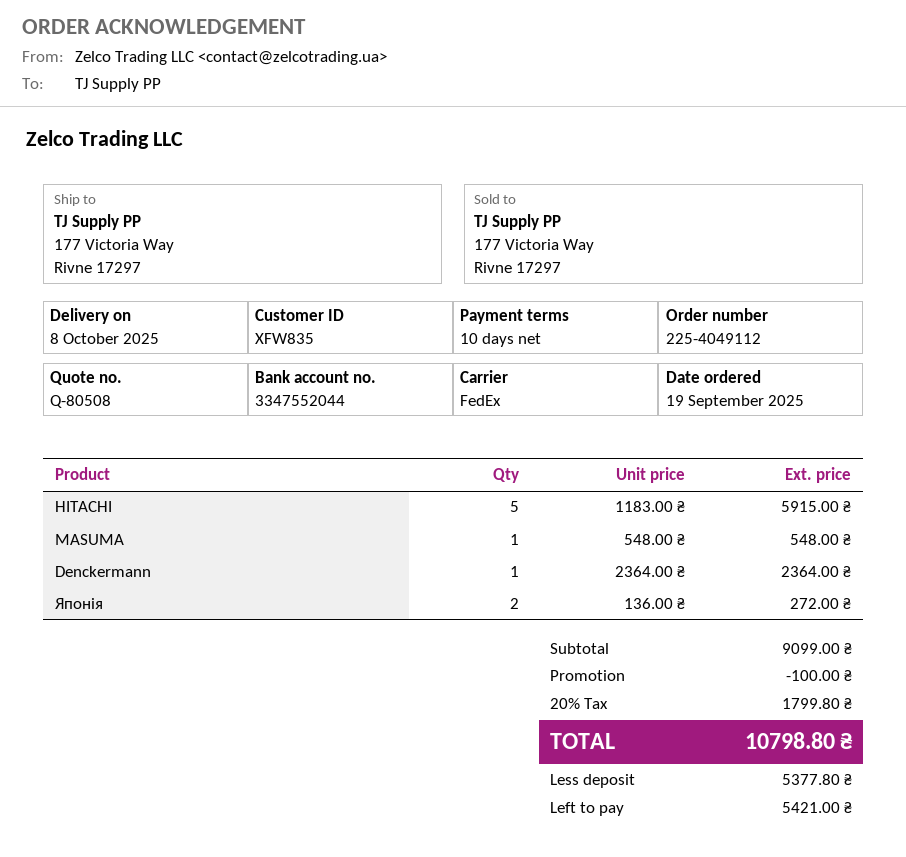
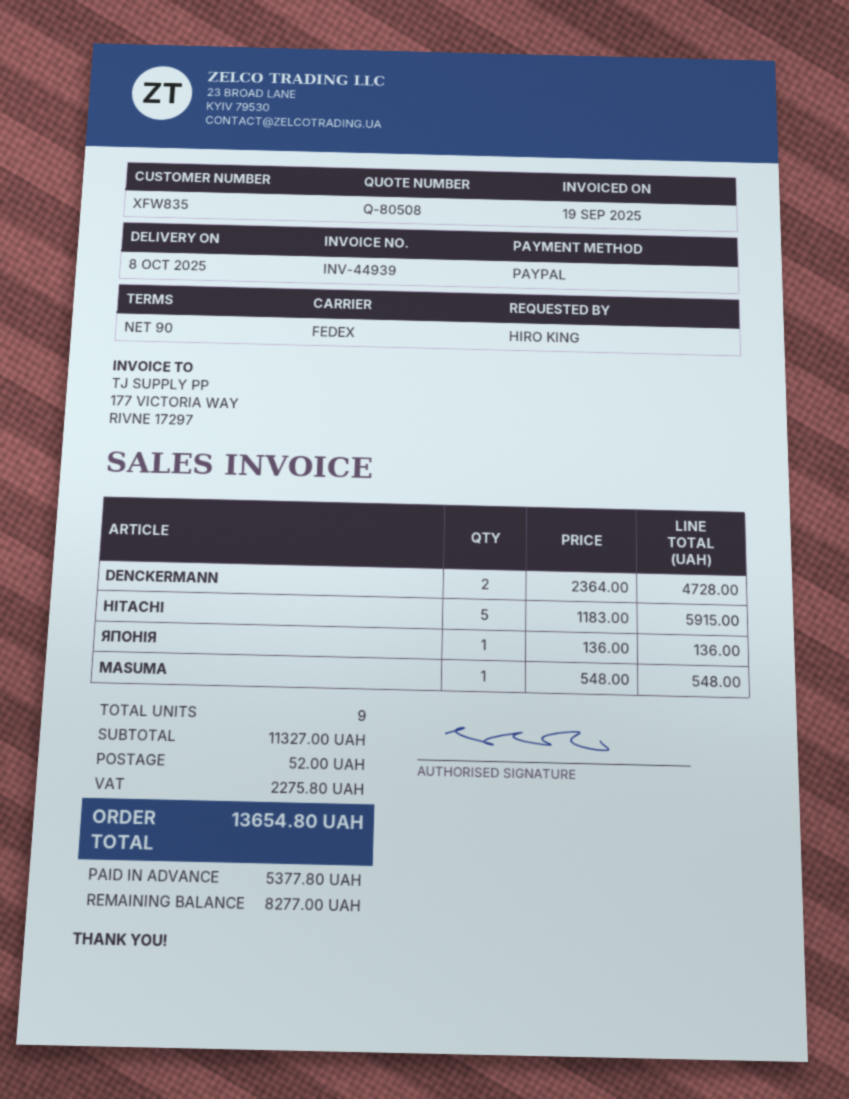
payment terms: 10 days -> 90 days
Denckermann: 1 x 2364.00 = 2364.00 -> 2 x 2364.00 = 4728.00
Японія: 2 x 136.00 = 272.00 -> 1 x 136.00 = 136.00
subtotal: 9099.00 -> 11327.00
discount: 100.00 -> none
shipping: none -> 52.00
tax: 1799.80 -> 2275.80
total: 10798.80 -> 13654.80
balance: 5421.00 -> 8277.00

